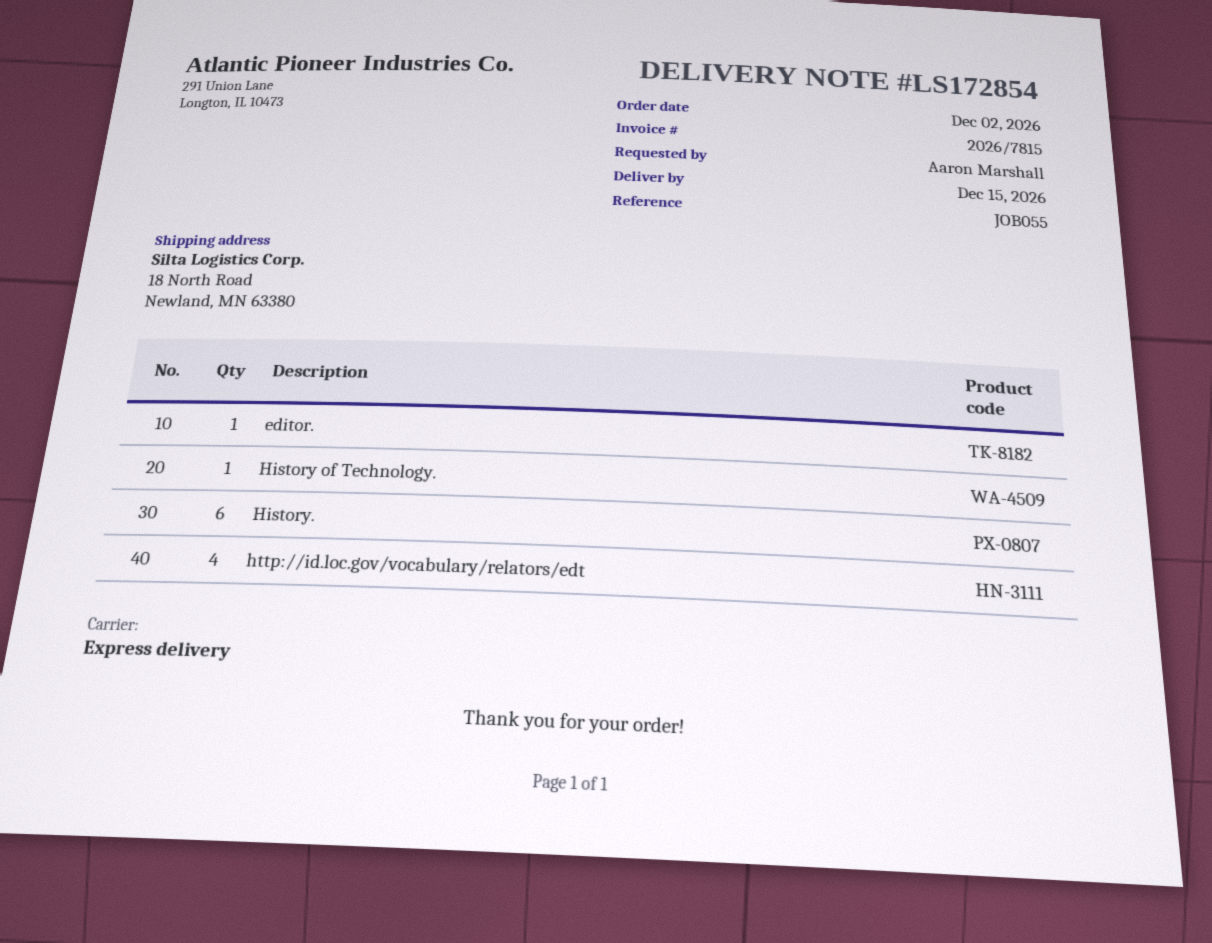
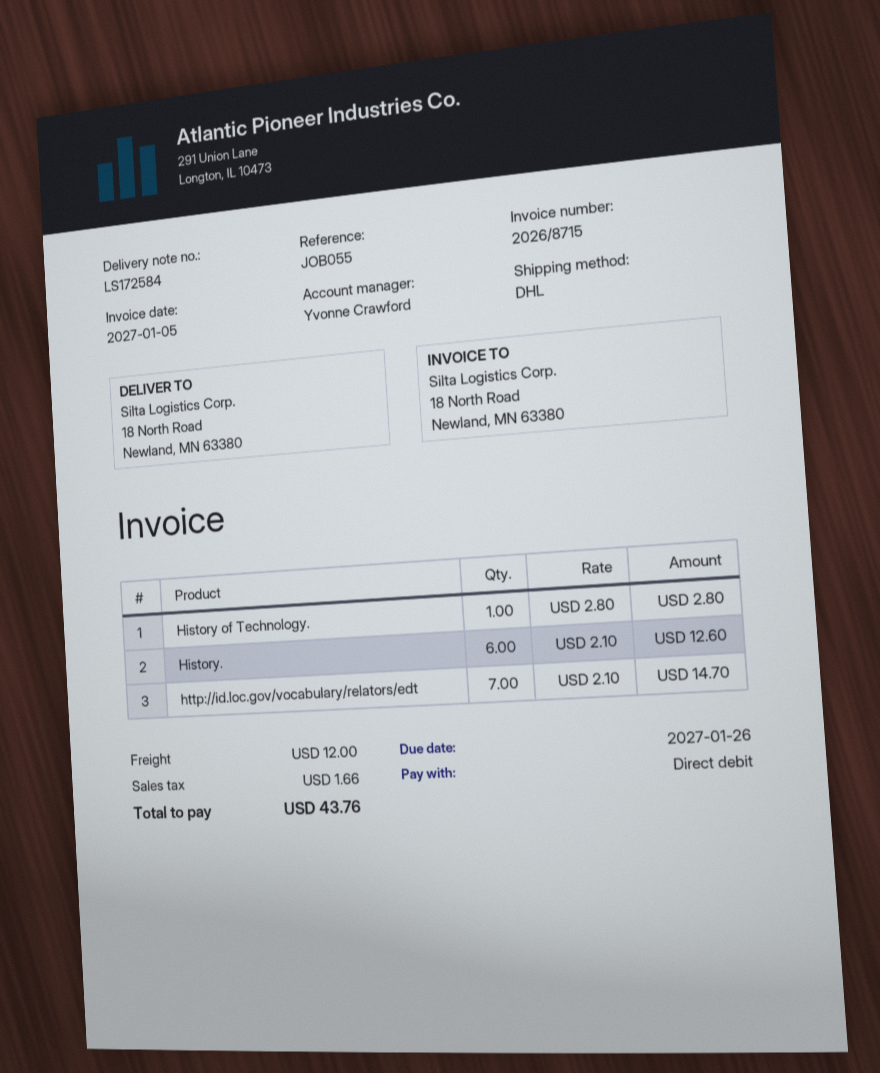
delivery note number: LS172854 -> LS172584
invoice number: 2026/7815 -> 2026/8715
shipping method: express -> DHL
editor.: 1 -> none
http://id.loc.gov/vocabulary/relators/edt: 4 -> 7

